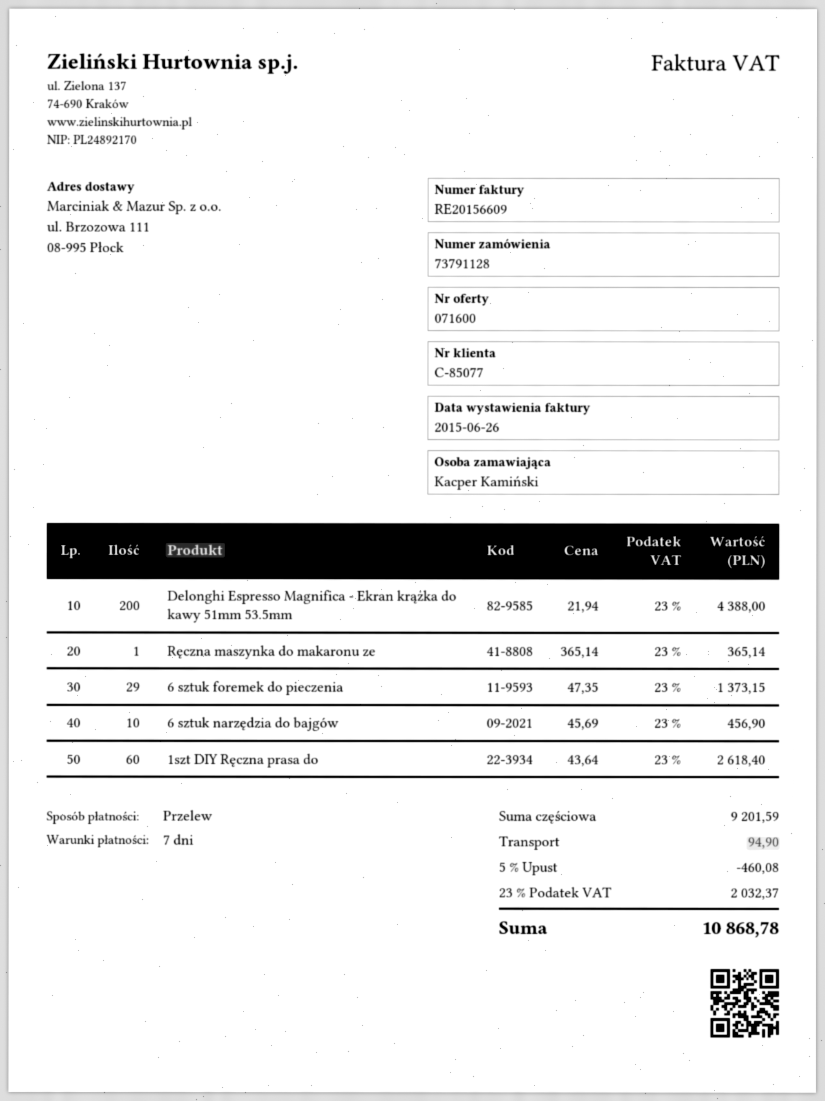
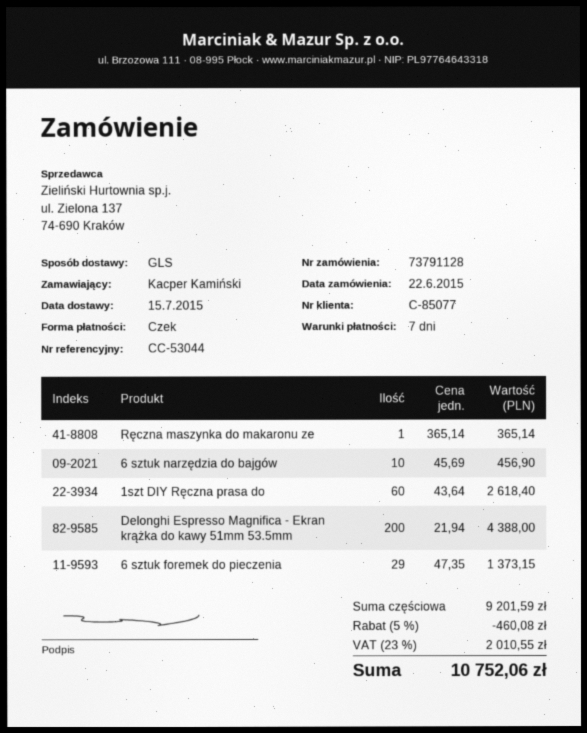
payment method: bank transfer -> cheque
shipping: 94.90 -> none
tax: 23% = 2032.37 -> 23% = 2010.55
total: 10868.78 -> 10752.06

